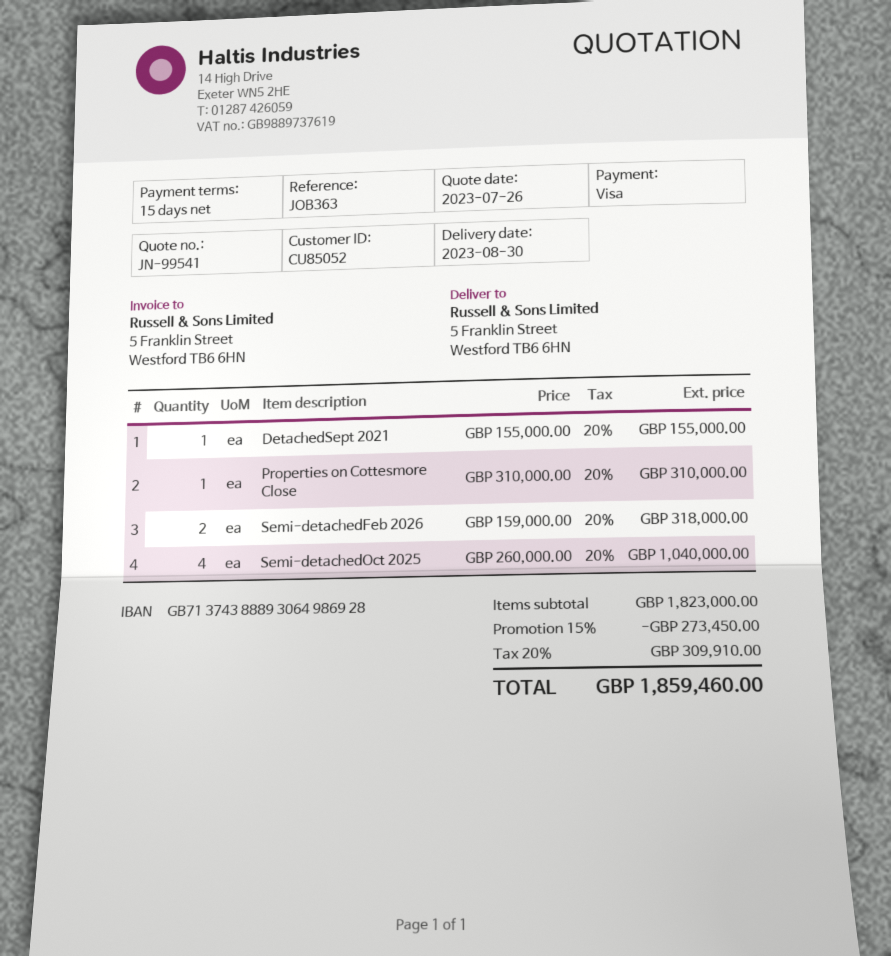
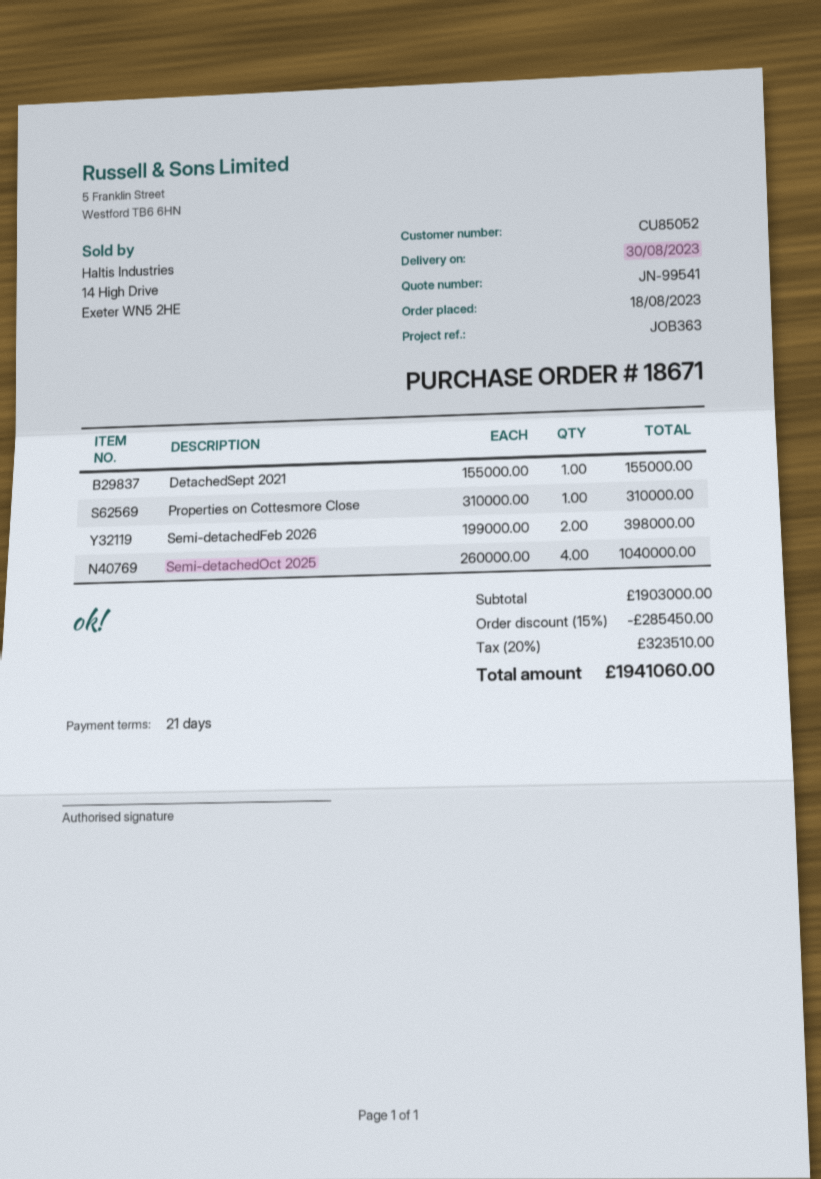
payment terms: 15 days -> 21 days
Semi-detachedFeb 2026: 2 x 159000.00 = 318000.00 -> 2 x 199000.00 = 398000.00
subtotal: 1823000.00 -> 1903000.00
discount: 15% = 273450.00 -> 15% = 285450.00
tax: 20% = 309910.00 -> 20% = 323510.00
total: 1859460.00 -> 1941060.00

